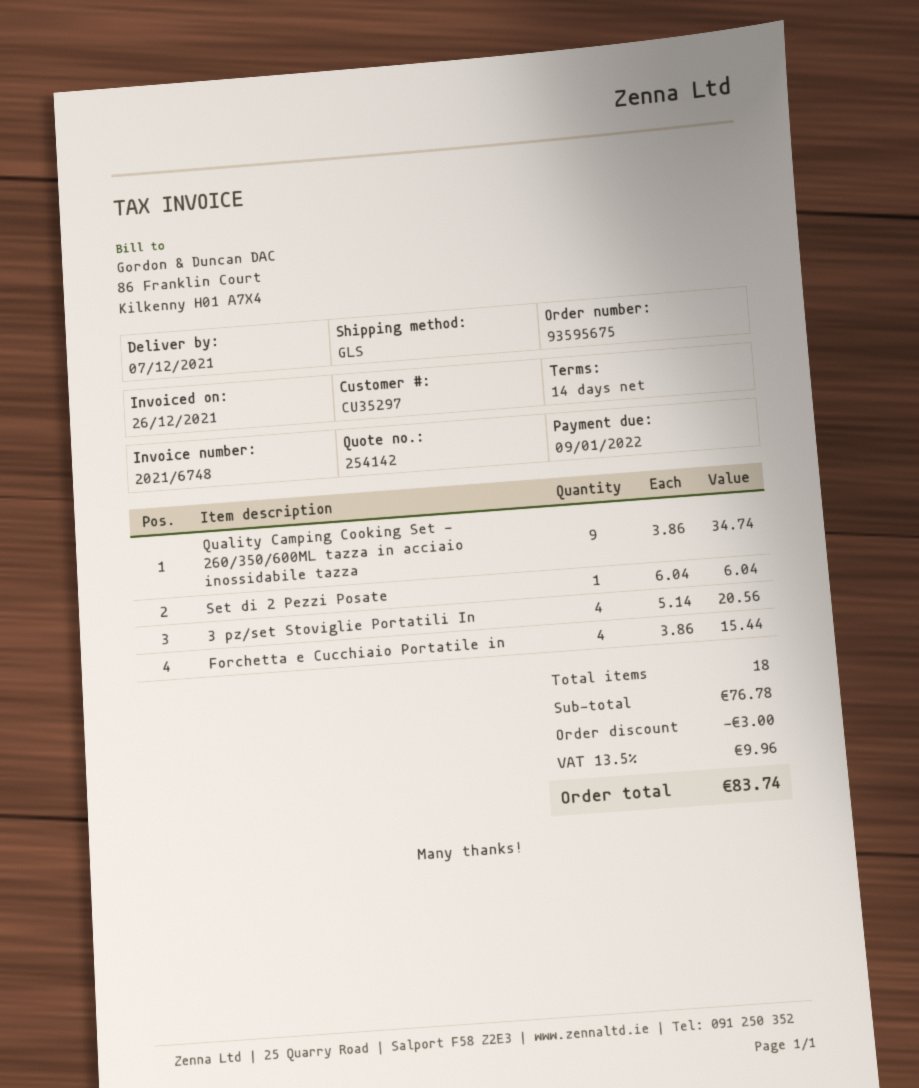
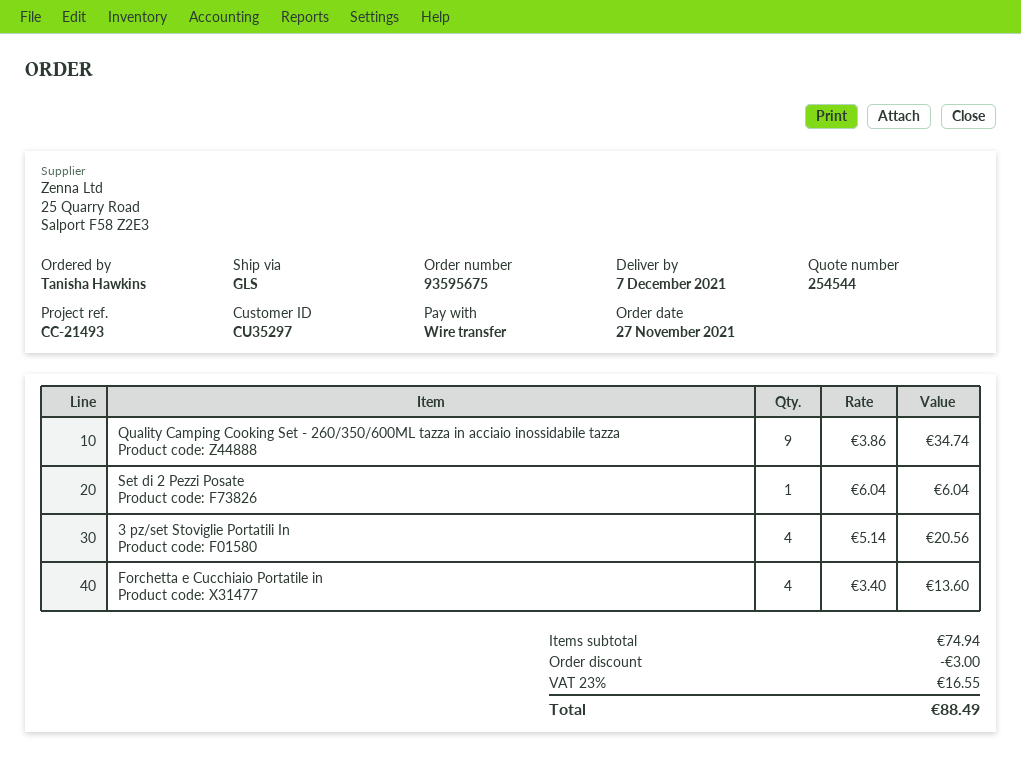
quote number: 254142 -> 254544
Forchetta e Cucchiaio Portatile in: 4 x 3.86 = 15.44 -> 4 x 3.40 = 13.60
subtotal: 76.78 -> 74.94
tax: 13.5% = 9.96 -> 23% = 16.55
total: 83.74 -> 88.49

